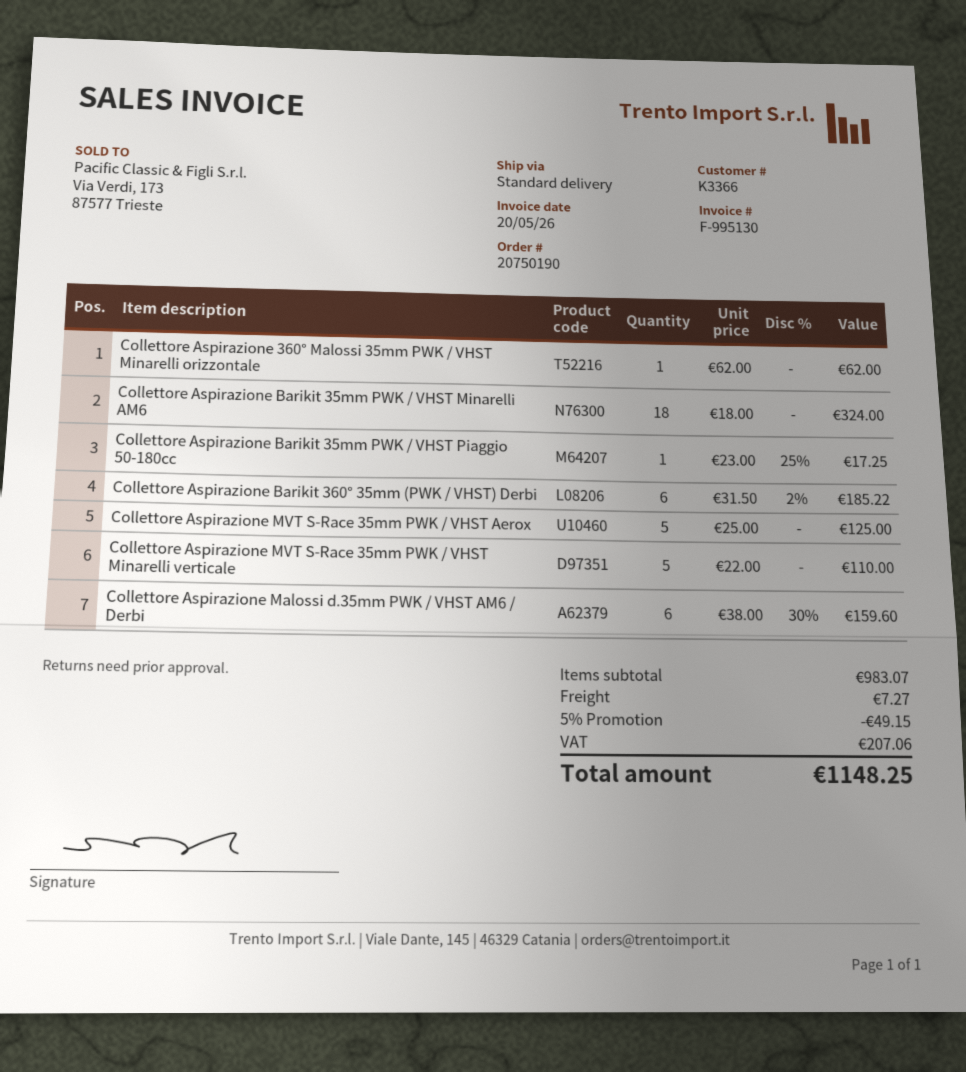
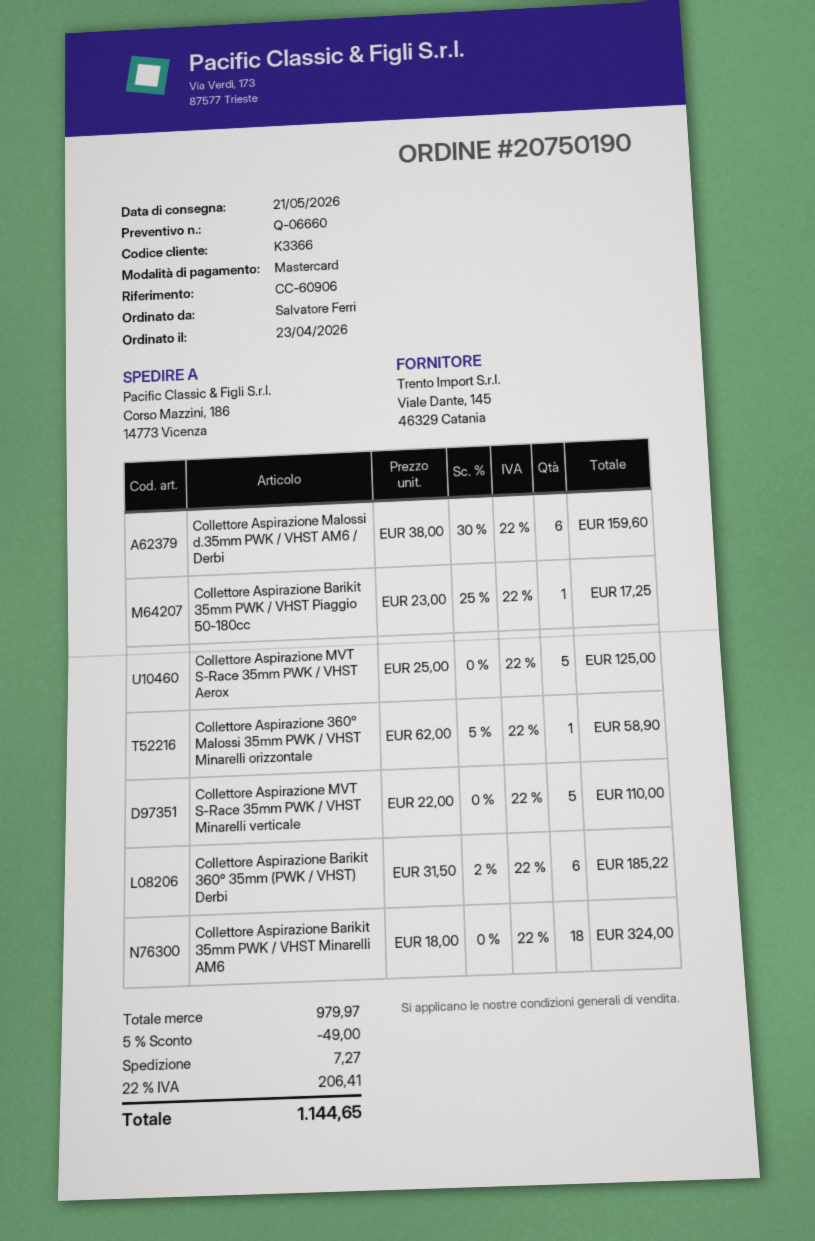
Collettore Aspirazione 360° Malossi 35mm PWK / VHST Minarelli orizzontale: 1 x 62.00 = 62.00 -> 1 x 62.00 - 5% = 58.90
subtotal: 983.07 -> 979.97
discount: 5% = 49.15 -> 5% = 49.00
tax: 207.06 -> 206.41
total: 1148.25 -> 1144.65

